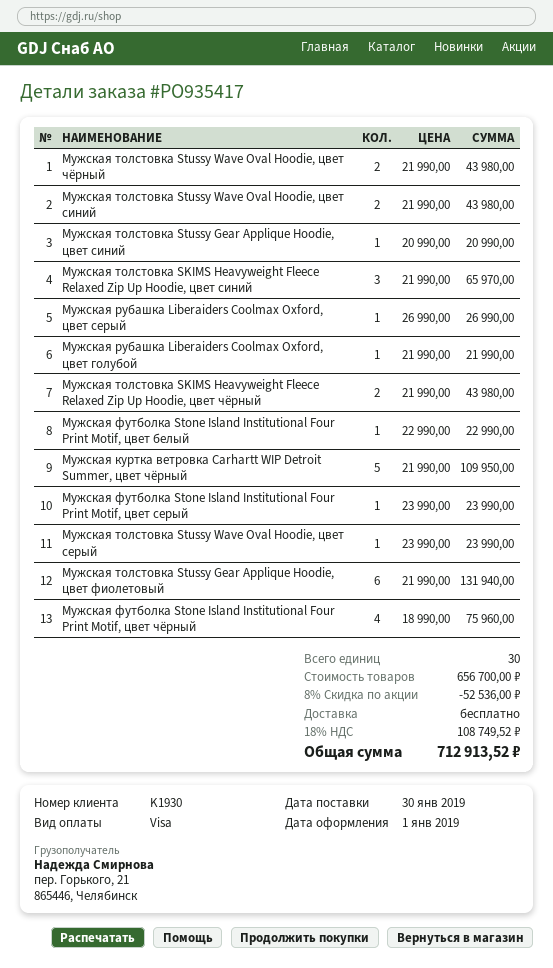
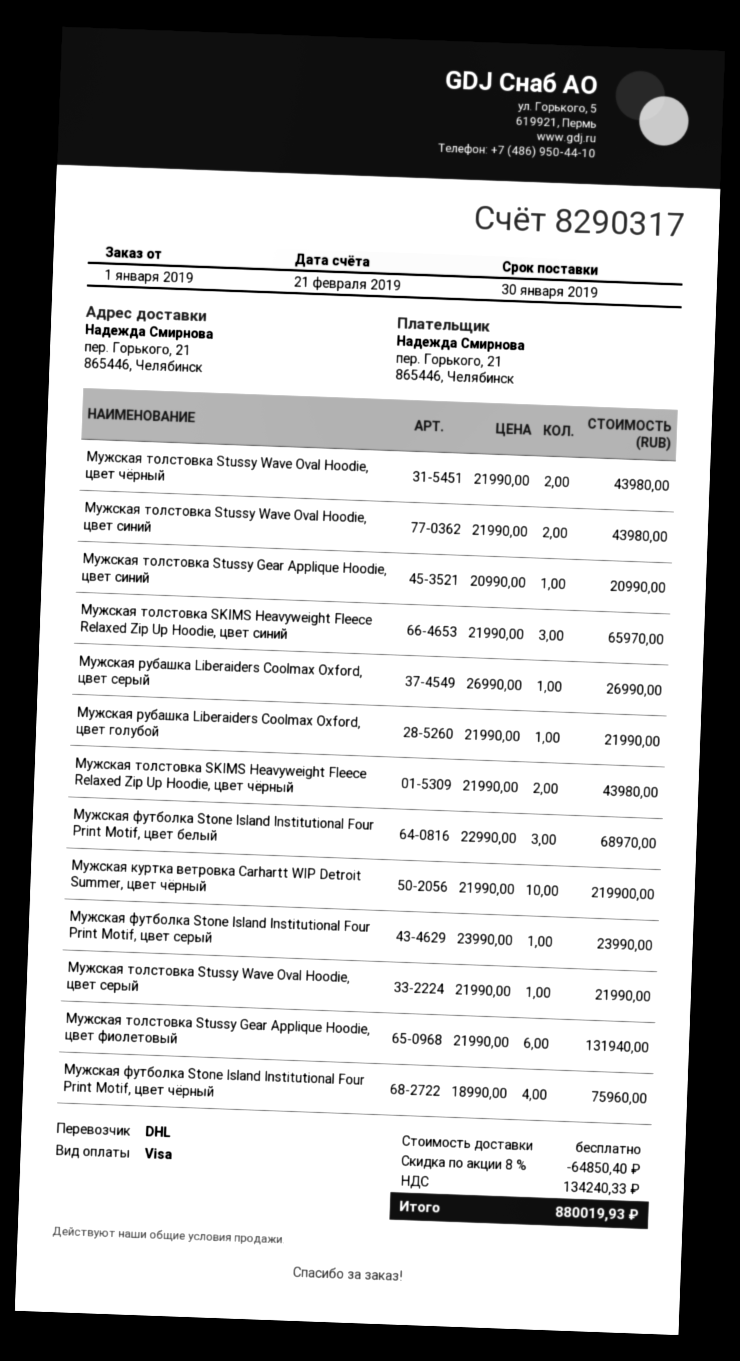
Мужская футболка Stone Island Institutional Four Print Motif, цвет белый: 1 x 22990.00 = 22990.00 -> 3 x 22990.00 = 68970.00
Мужская куртка ветровка Carhartt WIP Detroit Summer, цвет чёрный: 5 x 21990.00 = 109950.00 -> 10 x 21990.00 = 219900.00
Мужская толстовка Stussy Wave Oval Hoodie, цвет серый: 1 x 23990.00 = 23990.00 -> 1 x 21990.00 = 21990.00
discount: 8% = 52536.00 -> 8% = 64850.40
tax: 108749.52 -> 134240.33
total: 712913.52 -> 880019.93

